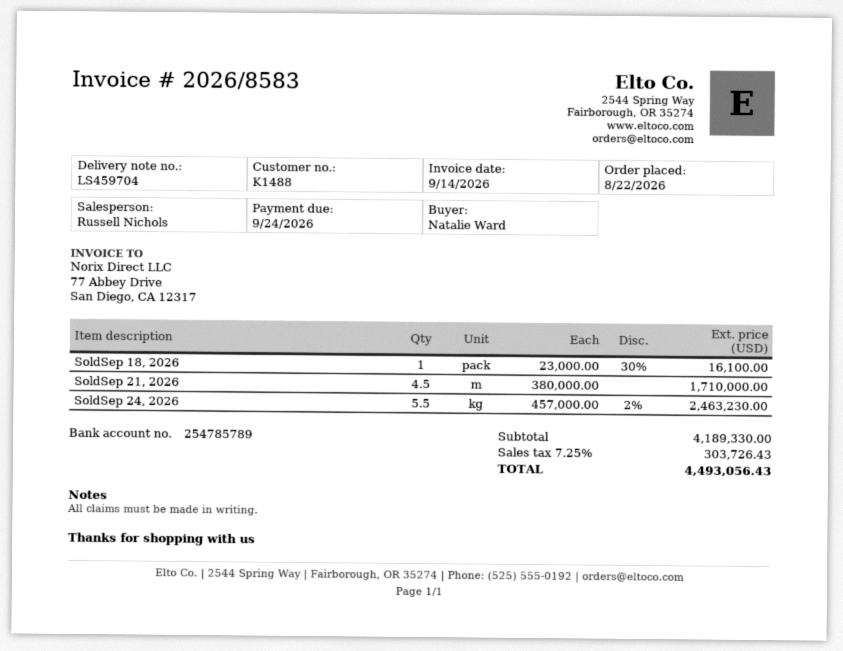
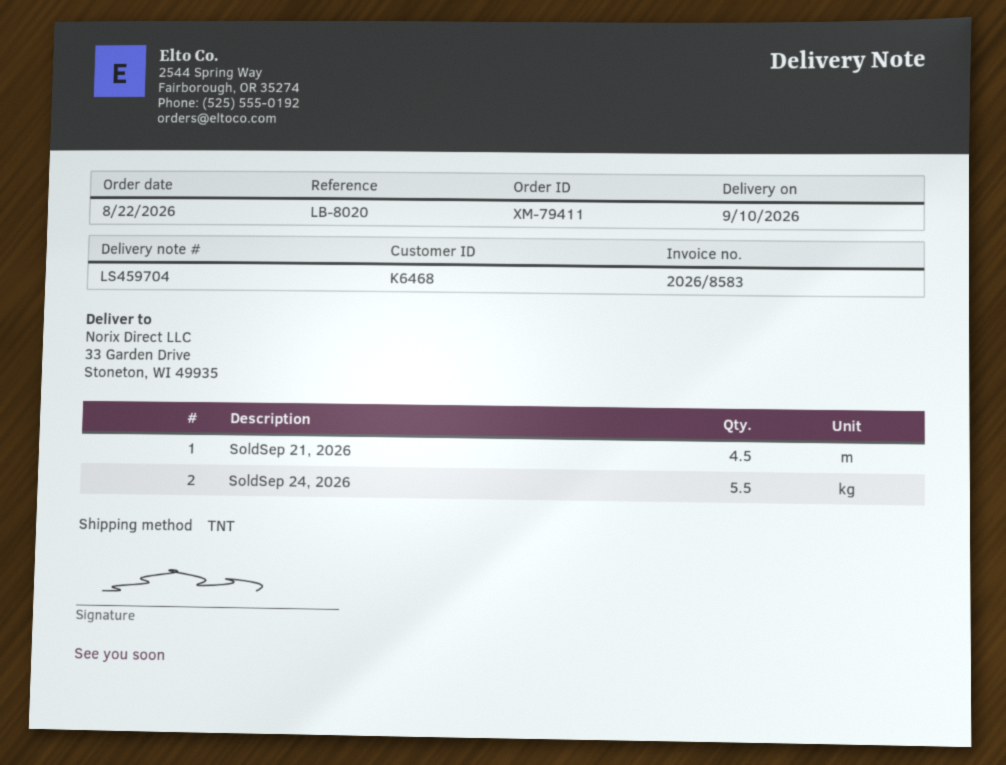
customer number: K1488 -> K6468
SoldSep 18, 2026: 1 -> none

